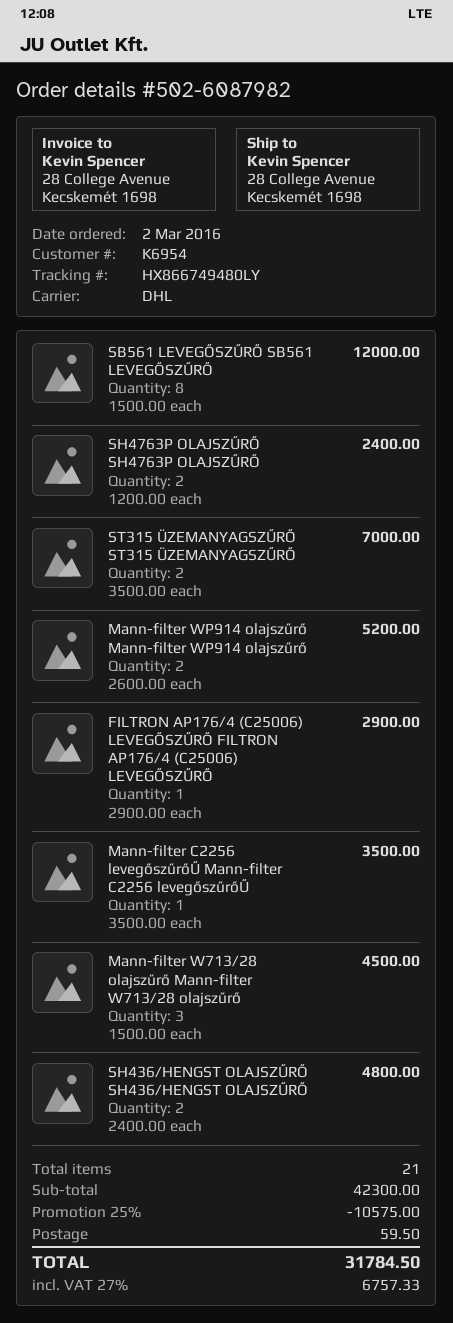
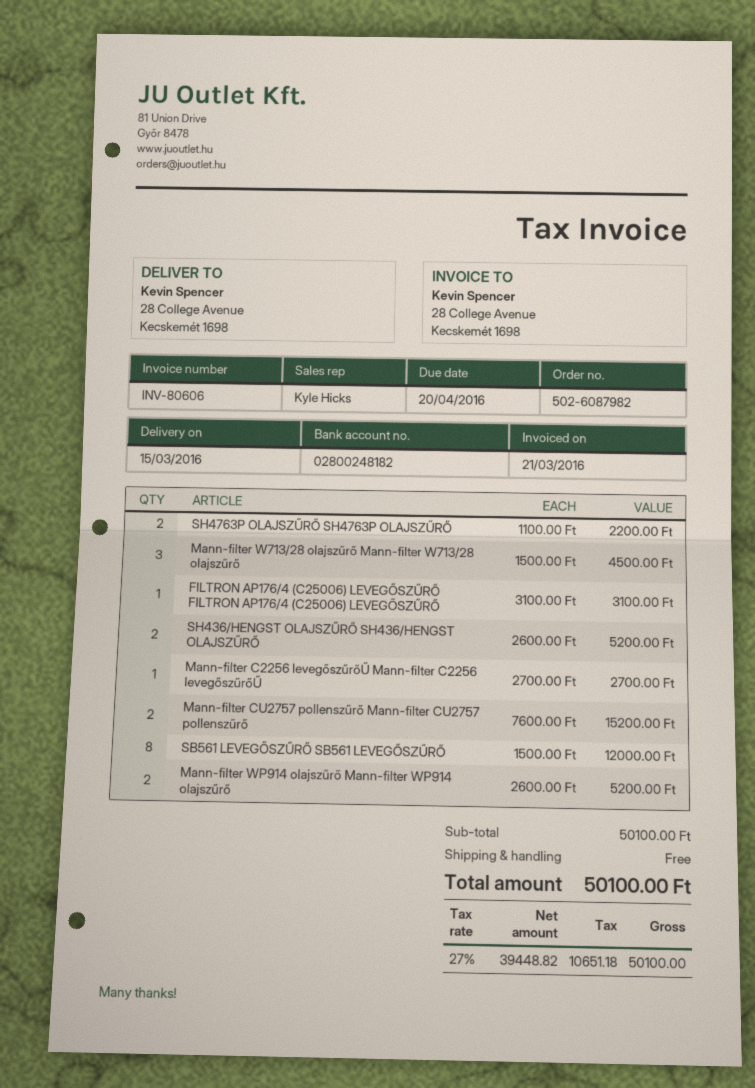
SH4763P OLAJSZŰRŐ SH4763P OLAJSZŰRŐ: 2 x 1200.00 = 2400.00 -> 2 x 1100.00 = 2200.00
ST315 ÜZEMANYAGSZŰRŐ ST315 ÜZEMANYAGSZŰRŐ: 2 x 3500.00 = 7000.00 -> none
FILTRON AP176/4 (C25006) LEVEGŐSZŰRŐ FILTRON AP176/4 (C25006) LEVEGŐSZŰRŐ: 1 x 2900.00 = 2900.00 -> 1 x 3100.00 = 3100.00
Mann-filter C2256 levegőszűrőŰ Mann-filter C2256 levegőszűrőŰ: 1 x 3500.00 = 3500.00 -> 1 x 2700.00 = 2700.00
SH436/HENGST OLAJSZŰRŐ SH436/HENGST OLAJSZŰRŐ: 2 x 2400.00 = 4800.00 -> 2 x 2600.00 = 5200.00
Mann-filter CU2757 pollenszűrő Mann-filter CU2757 pollenszűrő: none -> 2 x 7600.00 = 15200.00
subtotal: 42300.00 -> 50100.00
discount: 25% = 10575.00 -> none
shipping: 59.50 -> 0.00
tax: 27% = 6757.33 -> 27% = 10651.18
total: 31784.50 -> 50100.00

